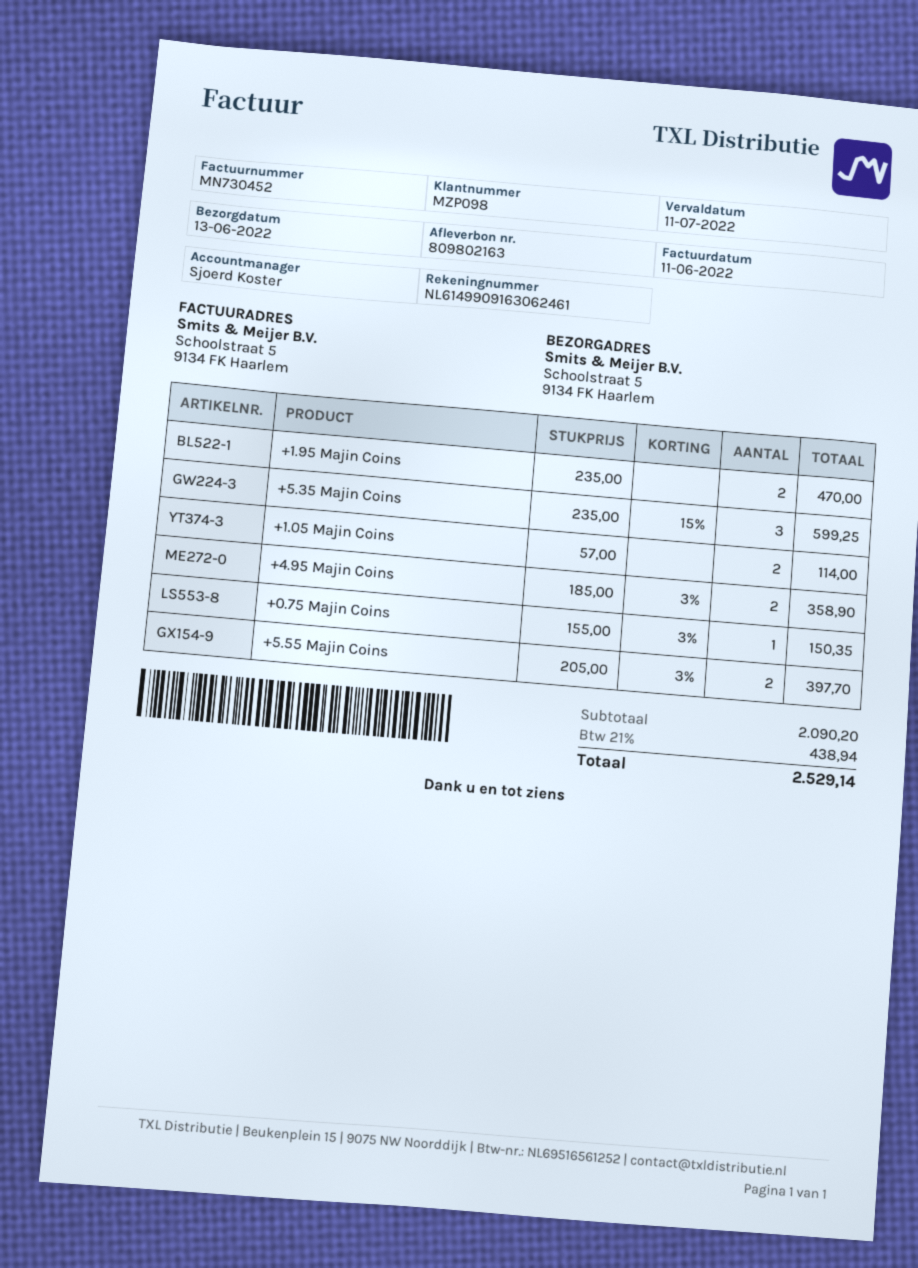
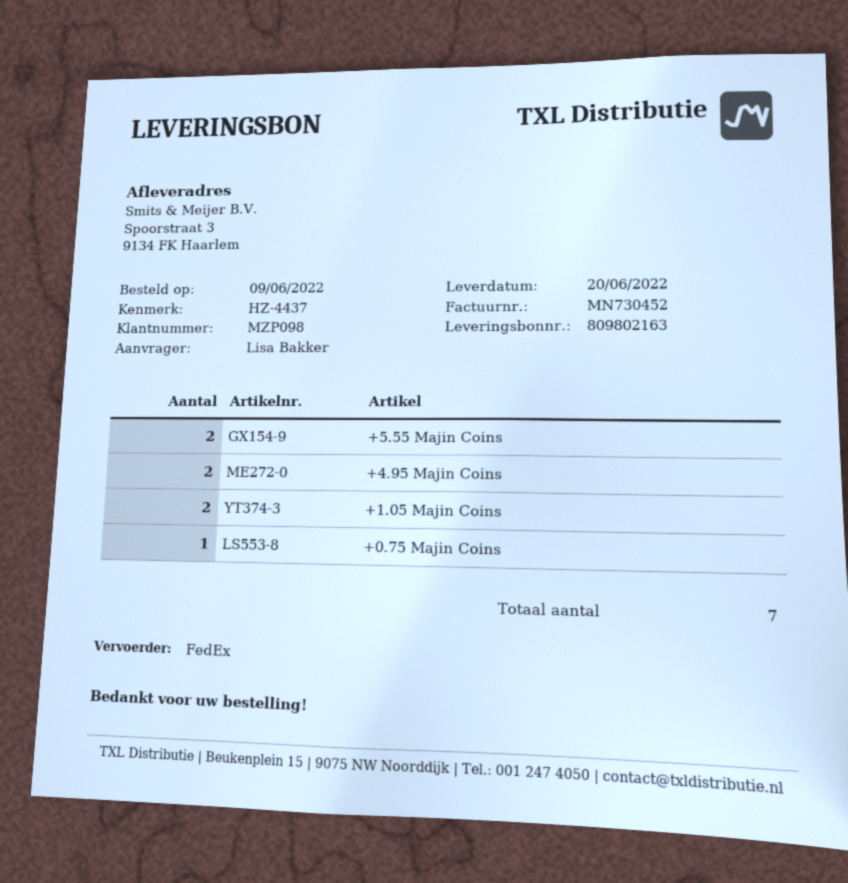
delivery date: 2022-06-13 -> 2022-06-20
ship to: Schoolstraat 5, 9134 FK Haarlem -> Spoorstraat 3, 9134 FK Haarlem
+1.95 Majin Coins: 2 -> none
+5.35 Majin Coins: 3 -> none

